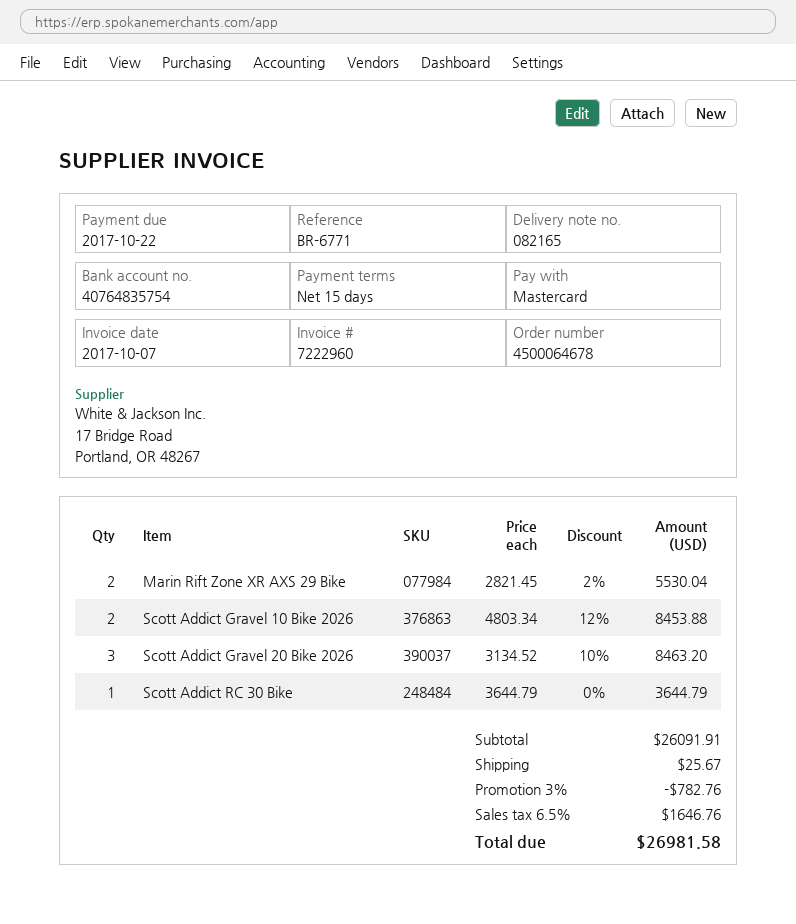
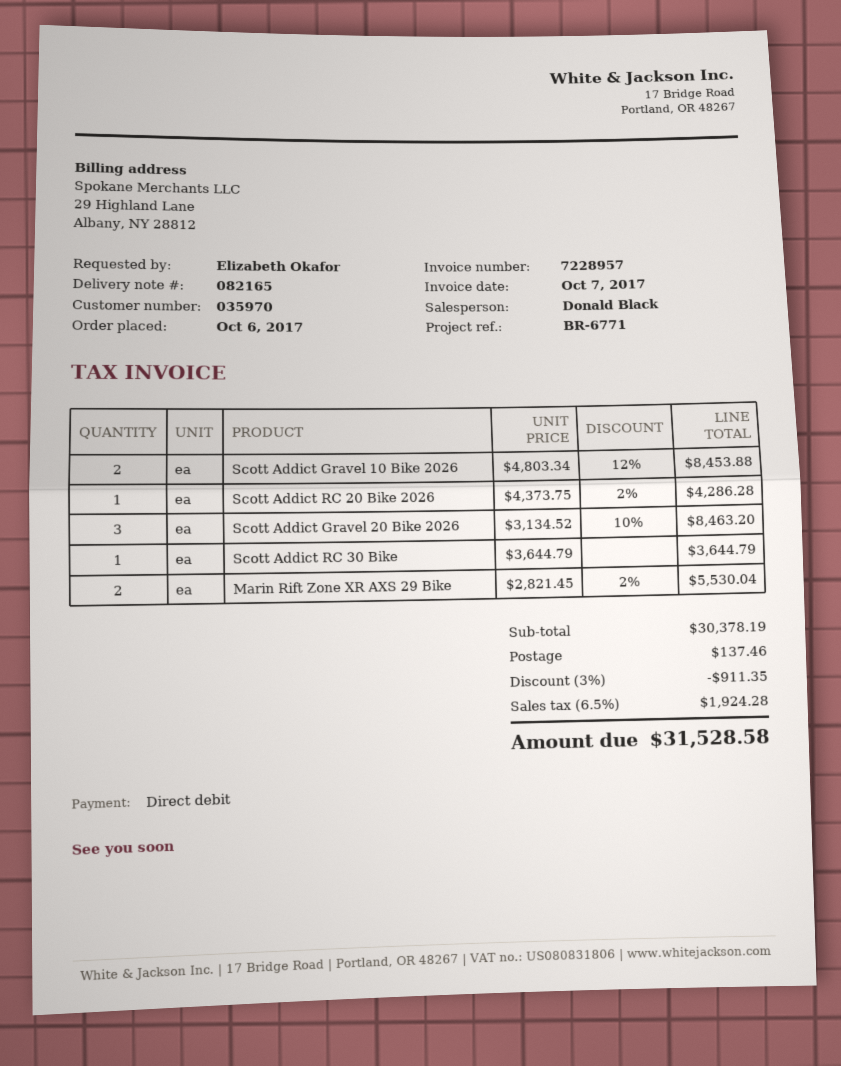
invoice number: 7222960 -> 7228957
payment method: Mastercard -> direct debit
Scott Addict RC 20 Bike 2026: none -> 1 x 4373.75 - 2% = 4286.28
subtotal: 26091.91 -> 30378.19
discount: 3% = 782.76 -> 3% = 911.35
shipping: 25.67 -> 137.46
tax: 6.5% = 1646.76 -> 6.5% = 1924.28
total: 26981.58 -> 31528.58

